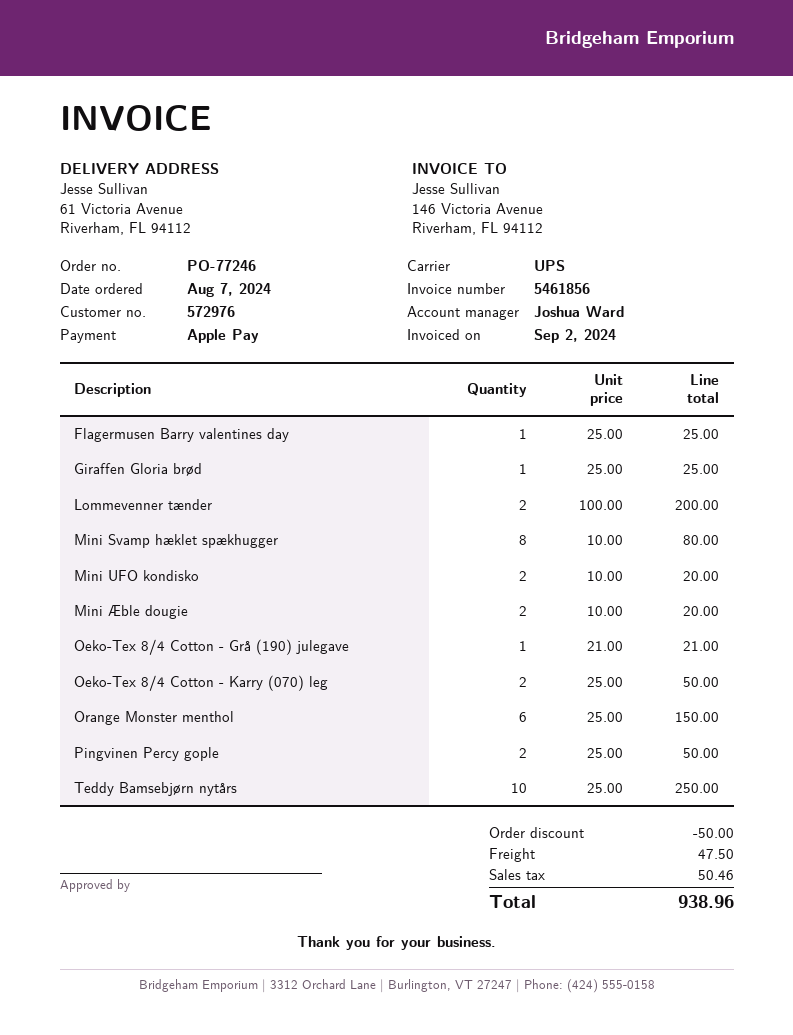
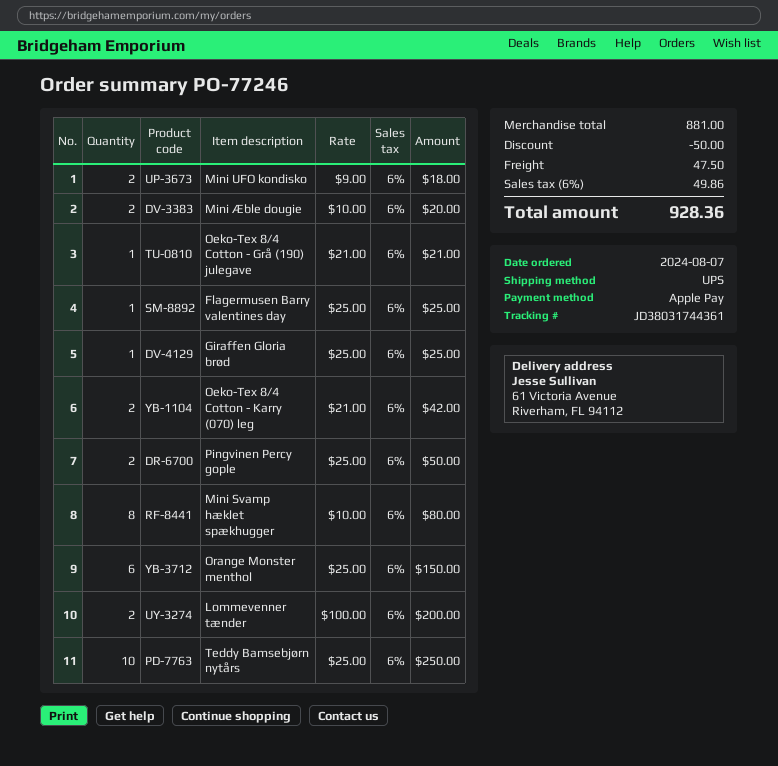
Mini UFO kondisko: 2 x 10.00 = 20.00 -> 2 x 9.00 = 18.00
Oeko-Tex 8/4 Cotton - Karry (070) leg: 2 x 25.00 = 50.00 -> 2 x 21.00 = 42.00
tax: 50.46 -> 49.86
total: 938.96 -> 928.36

